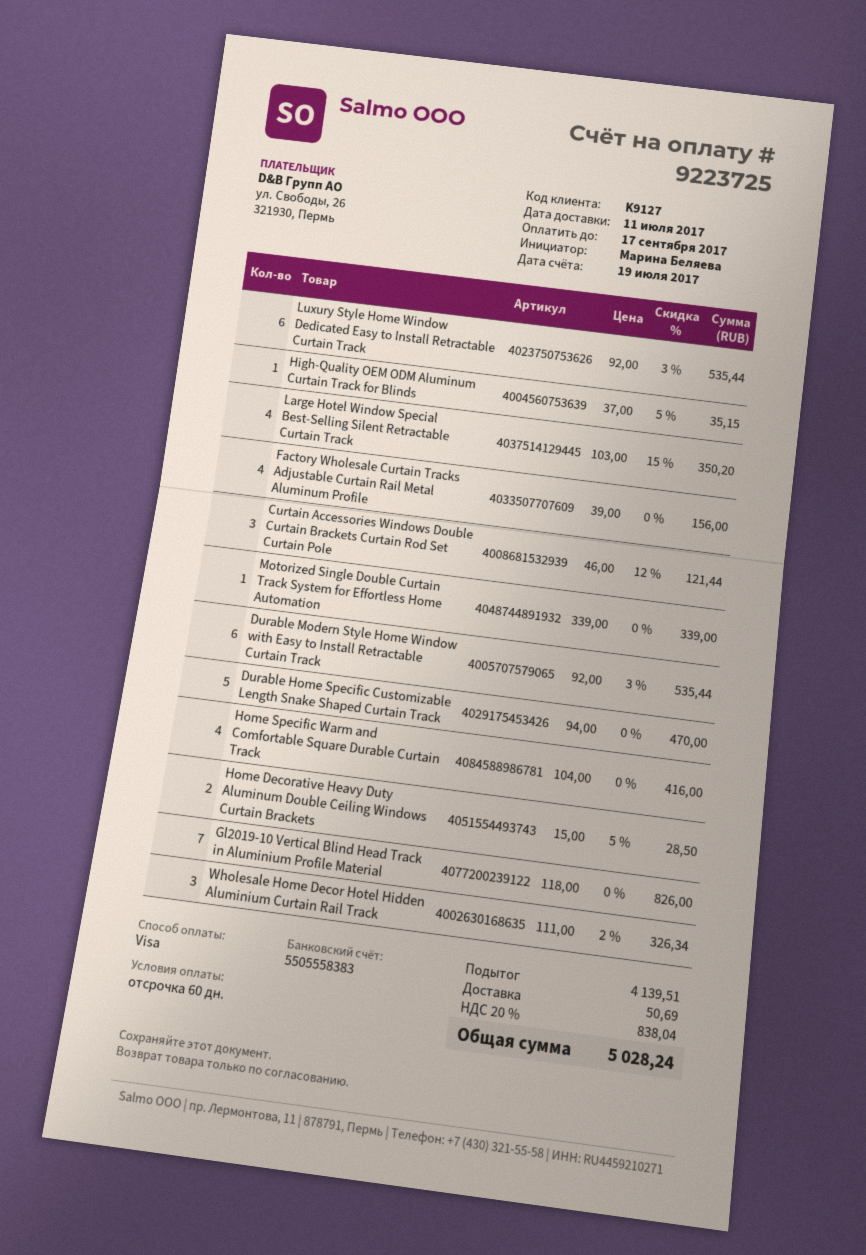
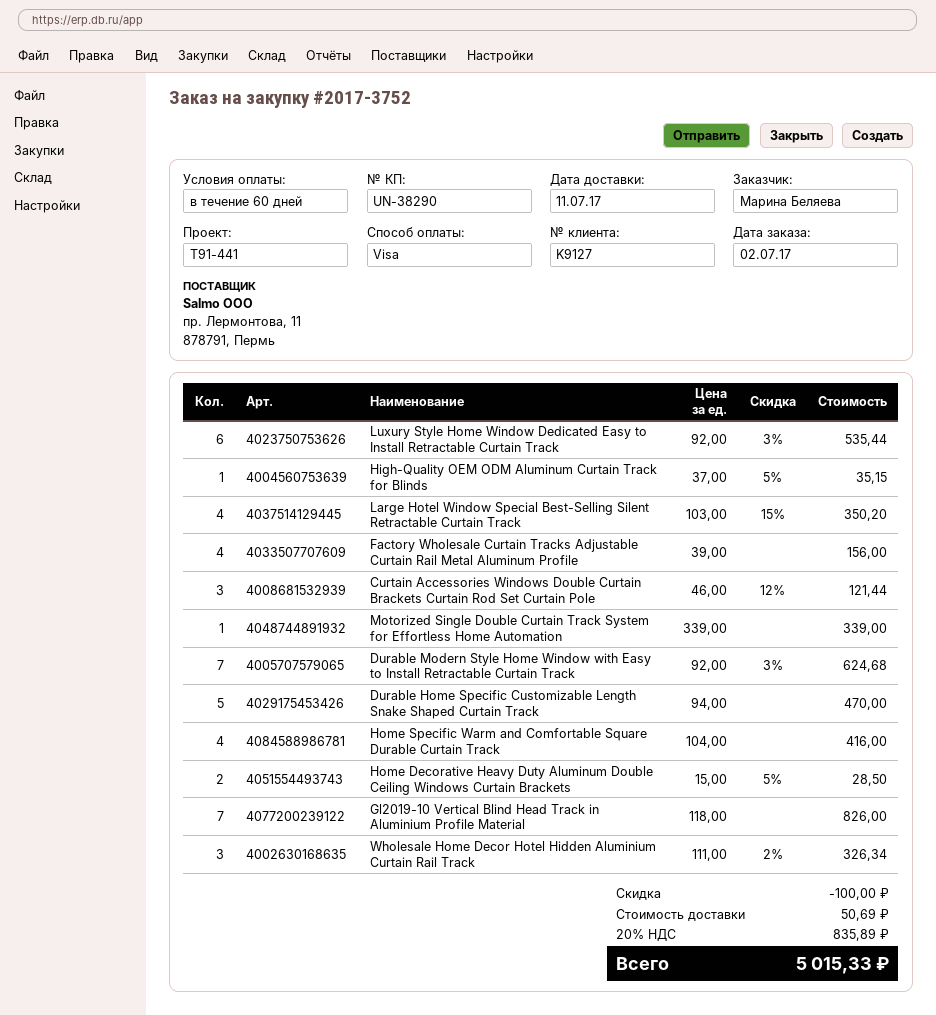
Durable Modern Style Home Window with Easy to Install Retractable Curtain Track: 6 x 92.00 - 3% = 535.44 -> 7 x 92.00 - 3% = 624.68
discount: none -> 100.00
tax: 20% = 838.04 -> 20% = 835.89
total: 5028.24 -> 5015.33

